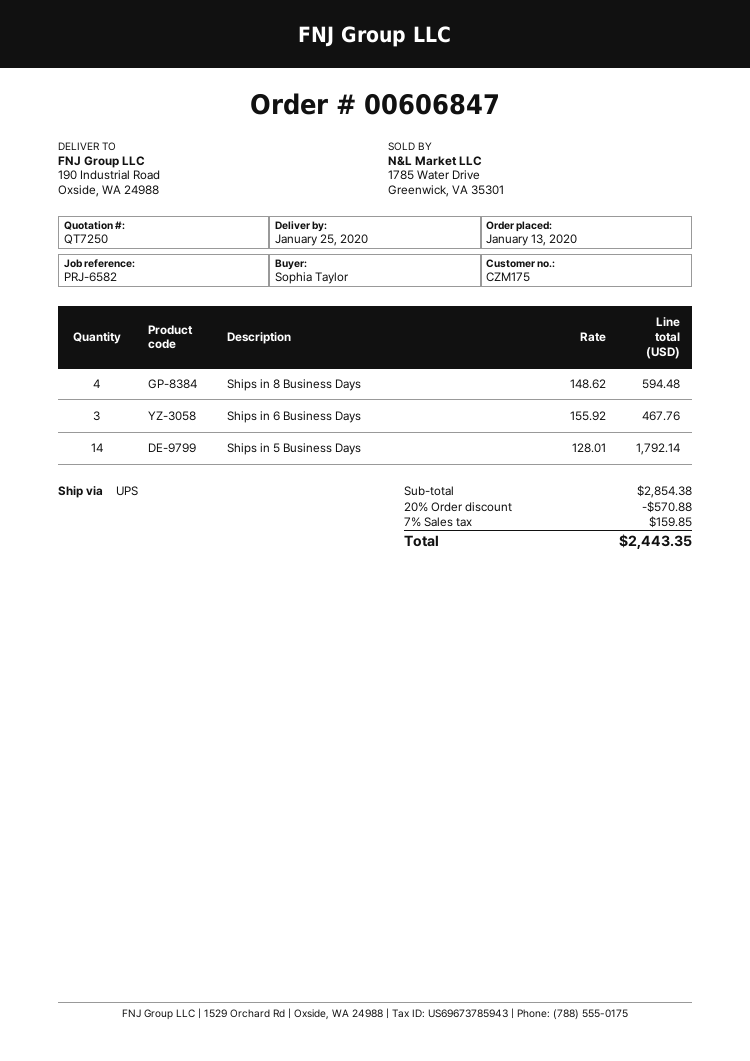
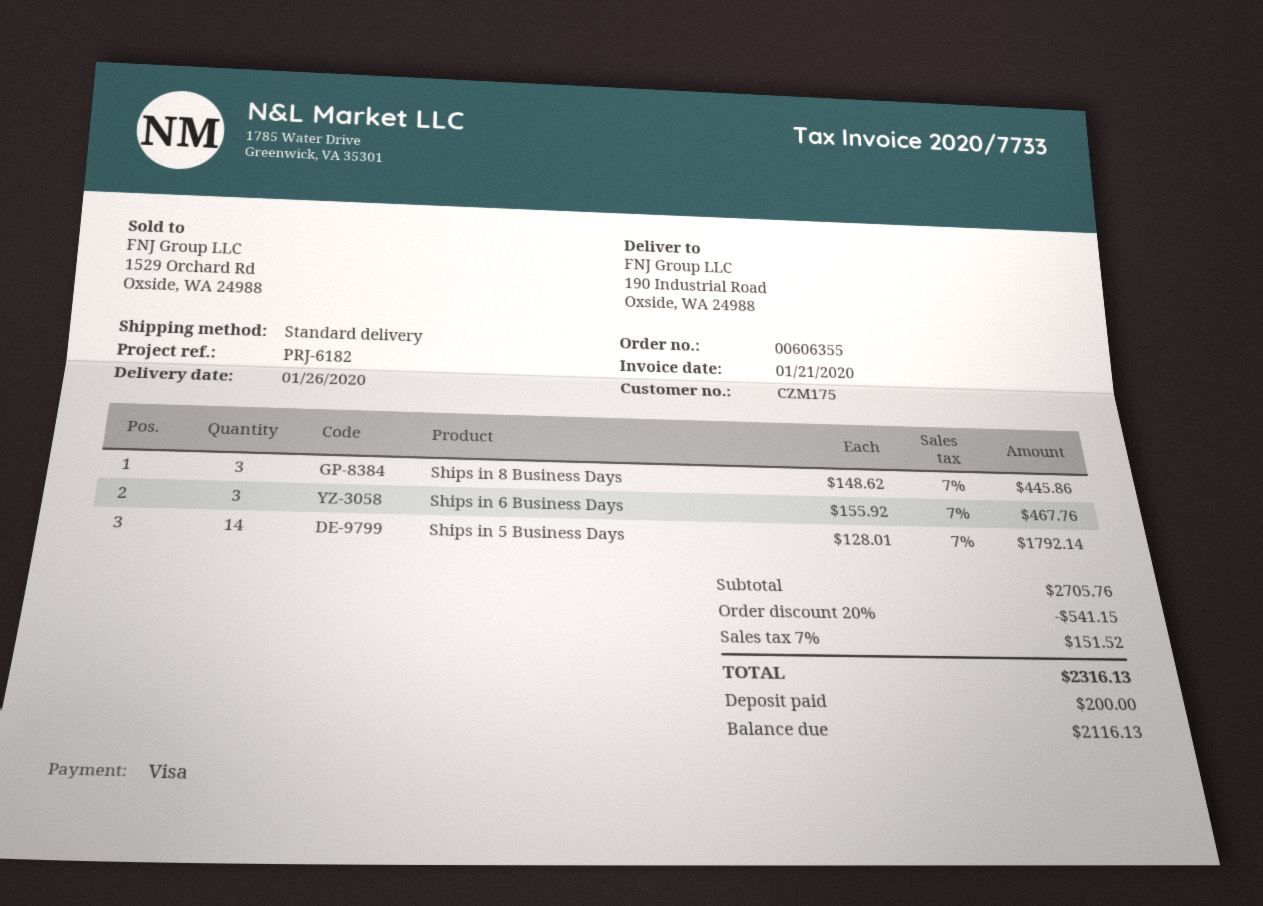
order number: 00606847 -> 00606355
delivery date: 2020-01-25 -> 2020-01-26
reference: PRJ-6582 -> PRJ-6182
shipping method: UPS -> standard
Ships in 8 Business Days: 4 x 148.62 = 594.48 -> 3 x 148.62 = 445.86
subtotal: 2854.38 -> 2705.76
discount: 20% = 570.88 -> 20% = 541.15
tax: 7% = 159.85 -> 7% = 151.52
total: 2443.35 -> 2316.13

